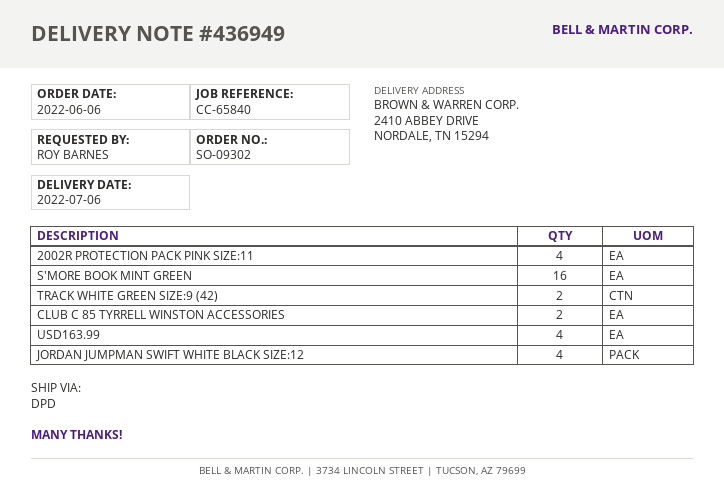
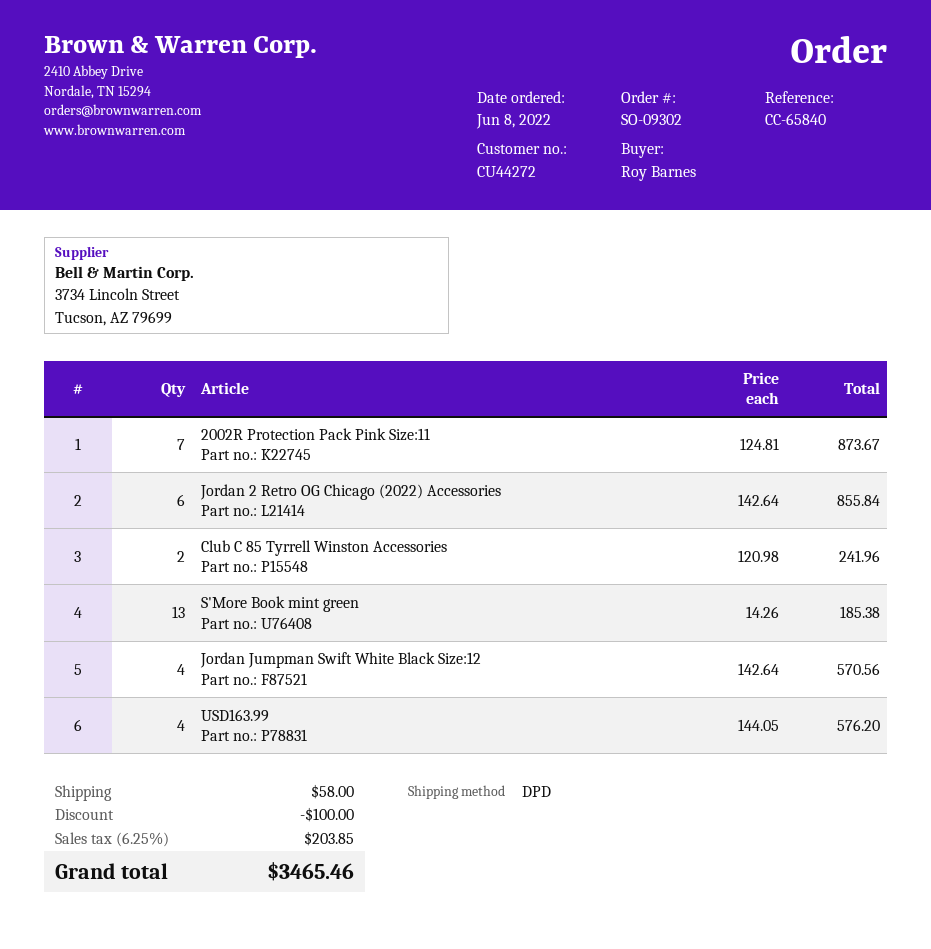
order date: 2022-06-06 -> 2022-06-08
2002R PROTECTION PACK PINK SIZE:11: 4 -> 7
S'MORE BOOK MINT GREEN: 16 -> 13
TRACK WHITE GREEN SIZE:9 (42): 2 -> none
Jordan 2 Retro OG Chicago (2022) Accessories: none -> 6

